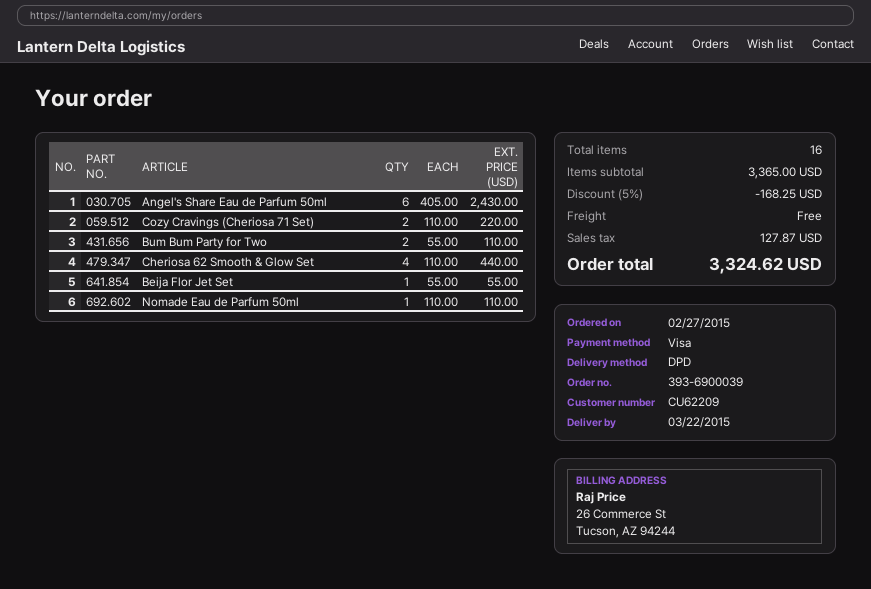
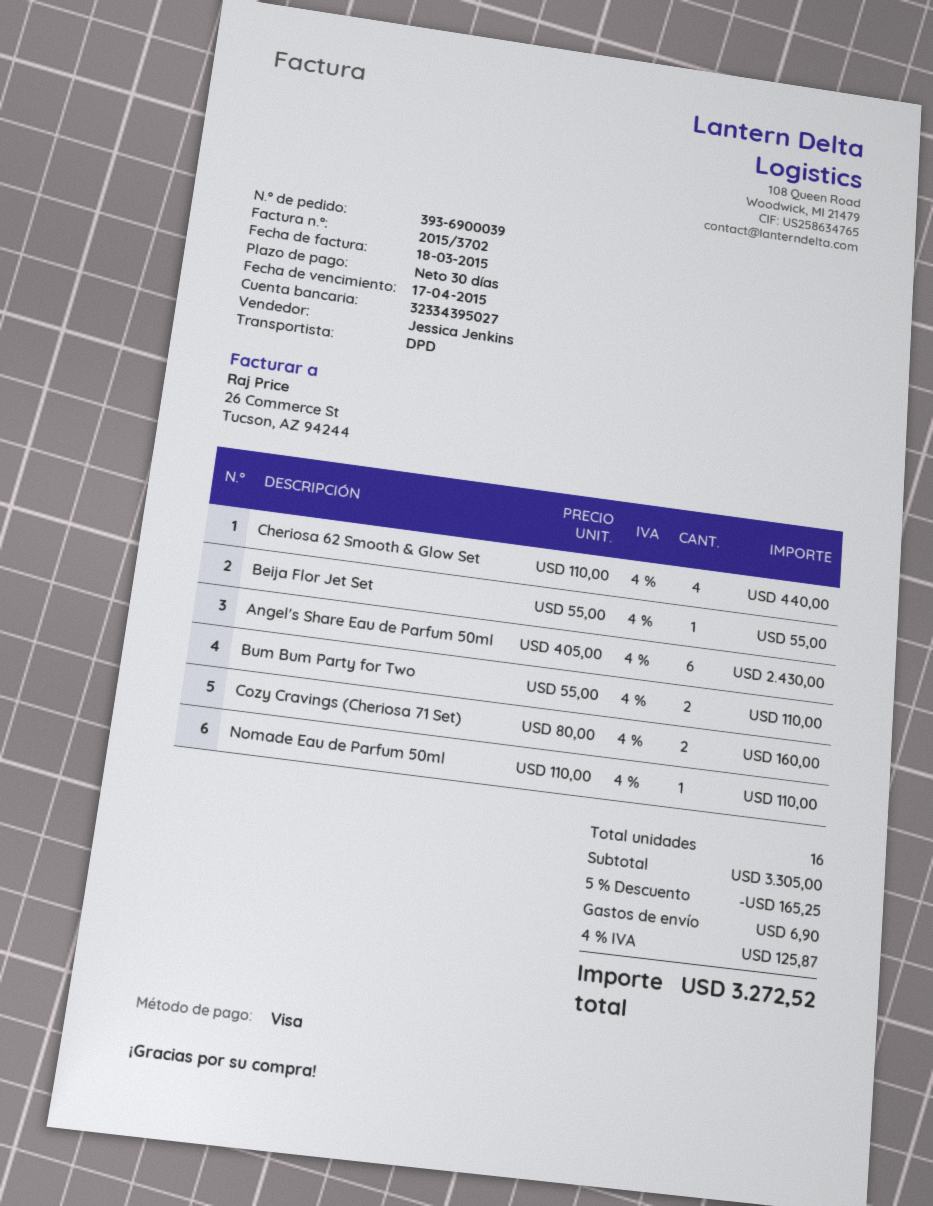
Cozy Cravings (Cheriosa 71 Set): 2 x 110.00 = 220.00 -> 2 x 80.00 = 160.00
subtotal: 3365.00 -> 3305.00
discount: 5% = 168.25 -> 5% = 165.25
shipping: 0.00 -> 6.90
tax: 127.87 -> 125.87
total: 3324.62 -> 3272.52

